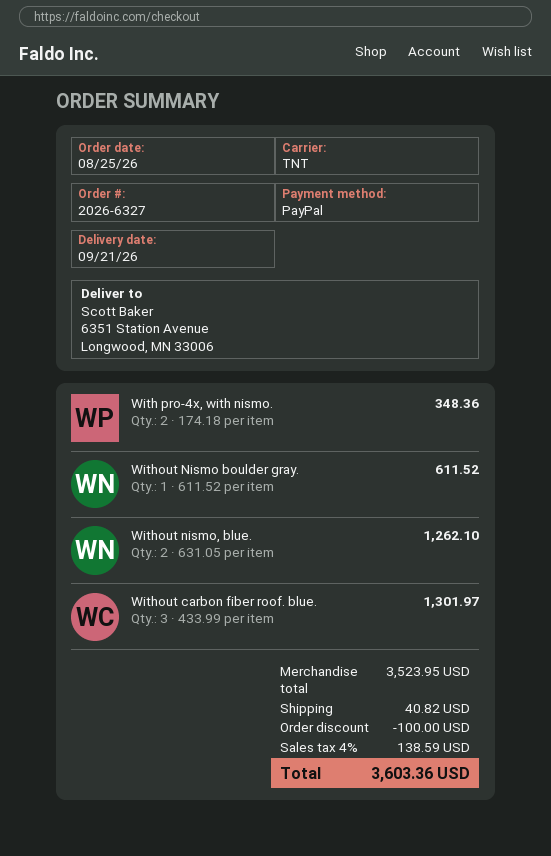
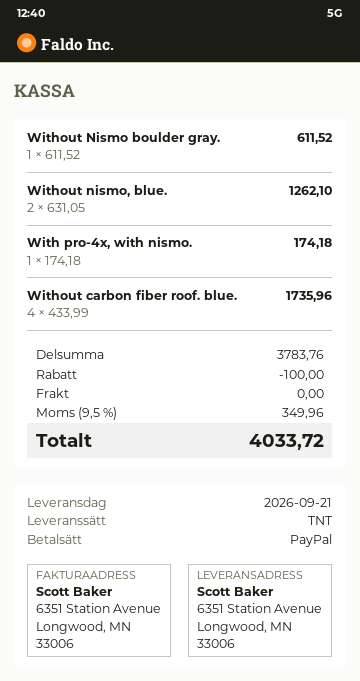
With pro-4x, with nismo.: 2 x 174.18 = 348.36 -> 1 x 174.18 = 174.18
Without carbon fiber roof. blue.: 3 x 433.99 = 1301.97 -> 4 x 433.99 = 1735.96
subtotal: 3523.95 -> 3783.76
shipping: 40.82 -> 0.00
tax: 4% = 138.59 -> 9.5% = 349.96
total: 3603.36 -> 4033.72

